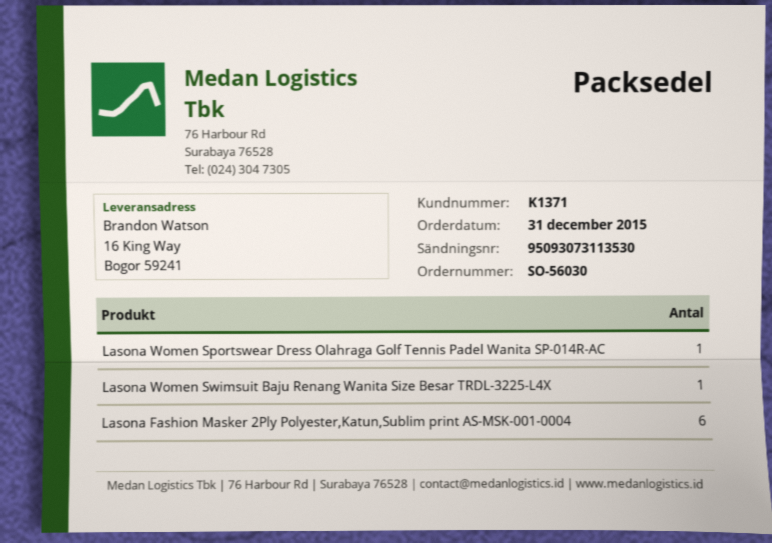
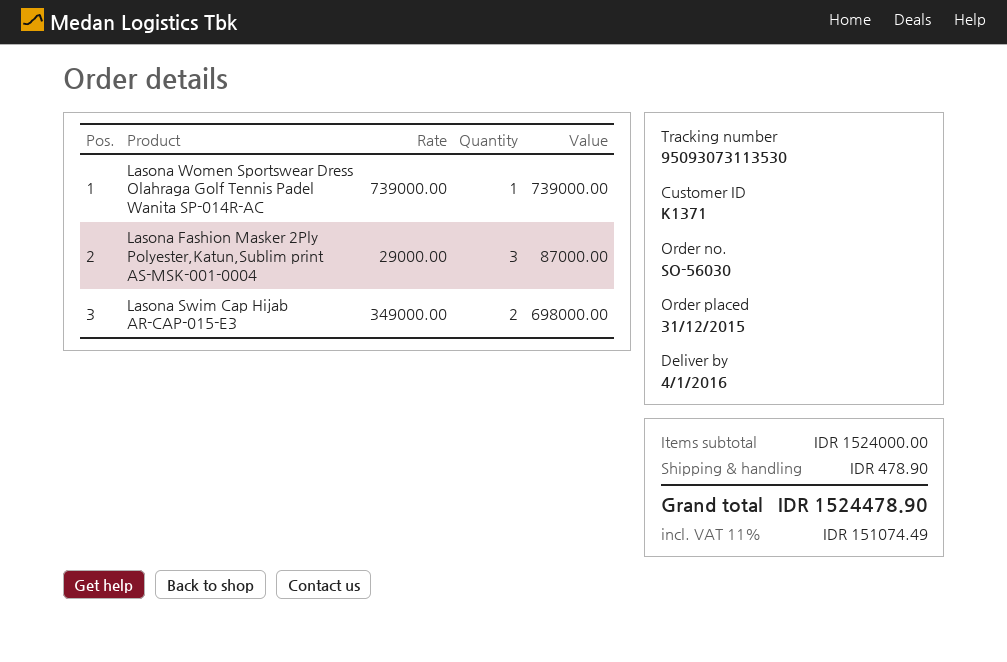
Lasona Women Swimsuit Baju Renang Wanita Size Besar TRDL-3225-L4X: 1 -> none
Lasona Fashion Masker 2Ply Polyester,Katun,Sublim print AS-MSK-001-0004: 6 -> 3
Lasona Swim Cap Hijab AR-CAP-015-E3: none -> 2

